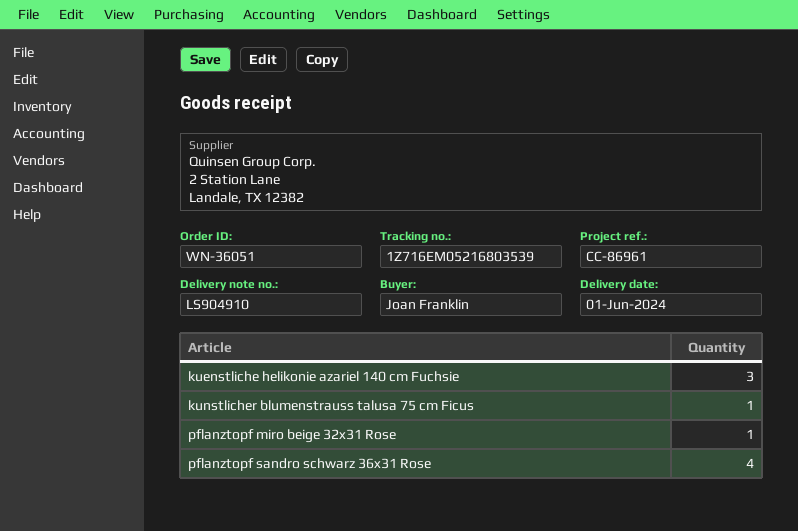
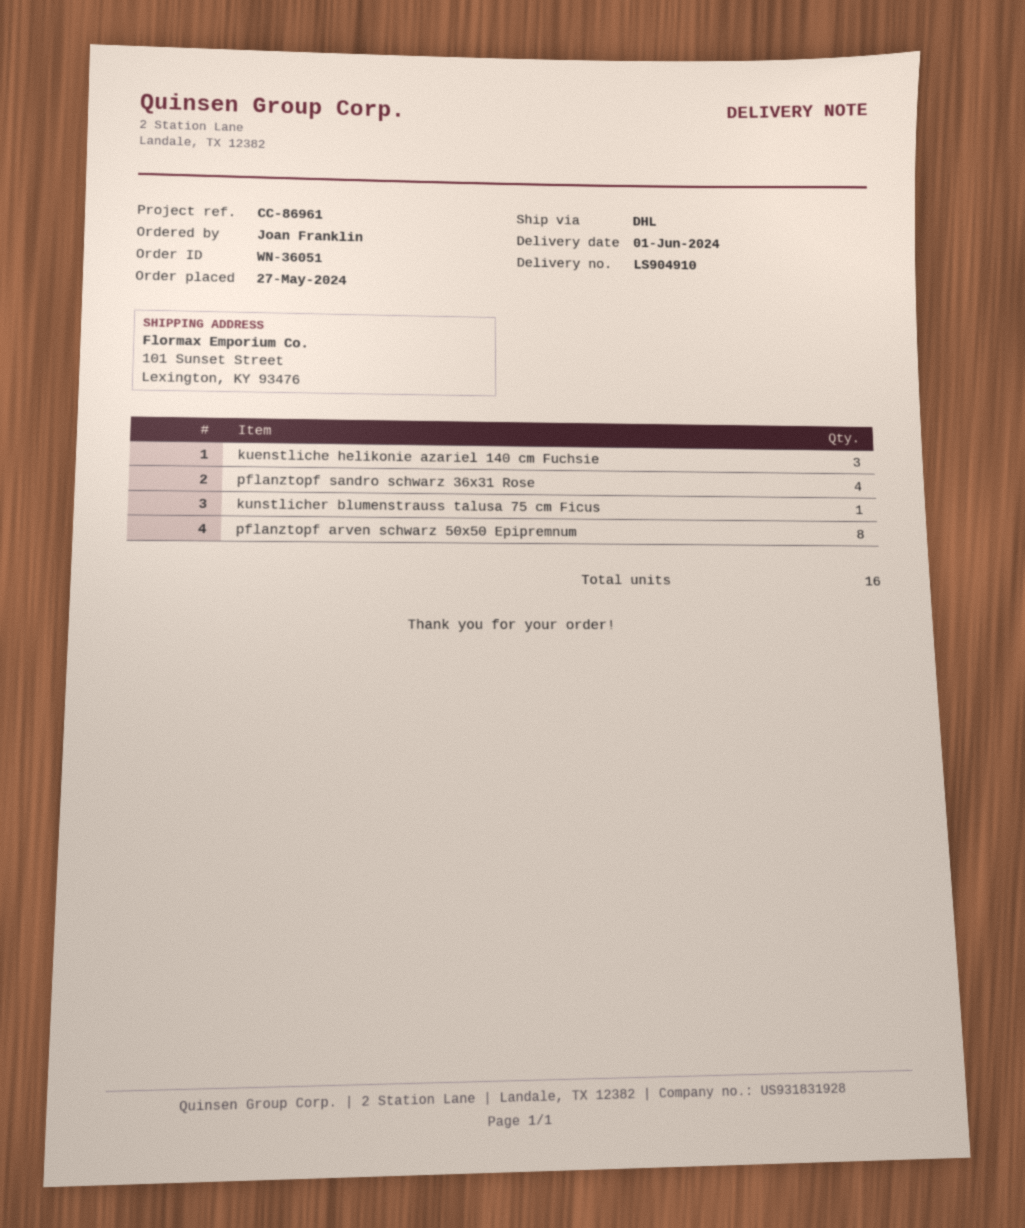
pflanztopf miro beige 32x31 Rose: 1 -> none
pflanztopf arven schwarz 50x50 Epipremnum: none -> 8

